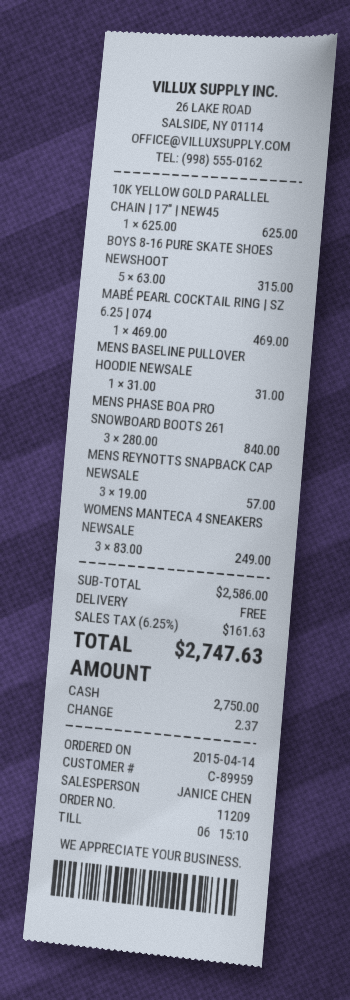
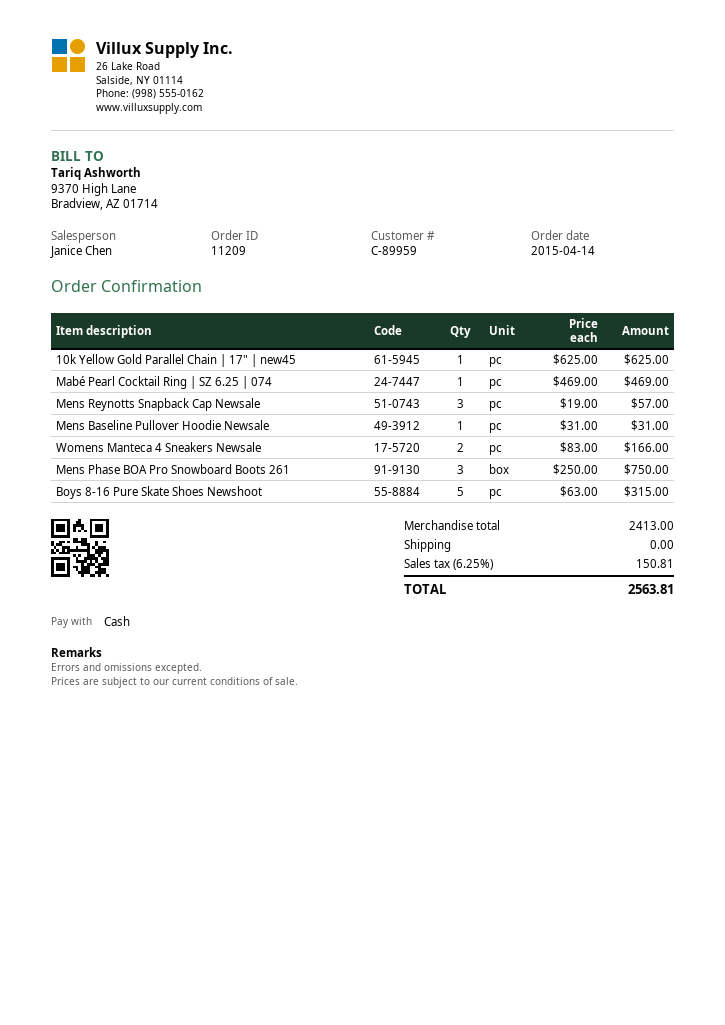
MENS PHASE BOA PRO SNOWBOARD BOOTS 261: 3 x 280.00 = 840.00 -> 3 x 250.00 = 750.00
WOMENS MANTECA 4 SNEAKERS NEWSALE: 3 x 83.00 = 249.00 -> 2 x 83.00 = 166.00
subtotal: 2586.00 -> 2413.00
tax: 6.25% = 161.63 -> 6.25% = 150.81
total: 2747.63 -> 2563.81

